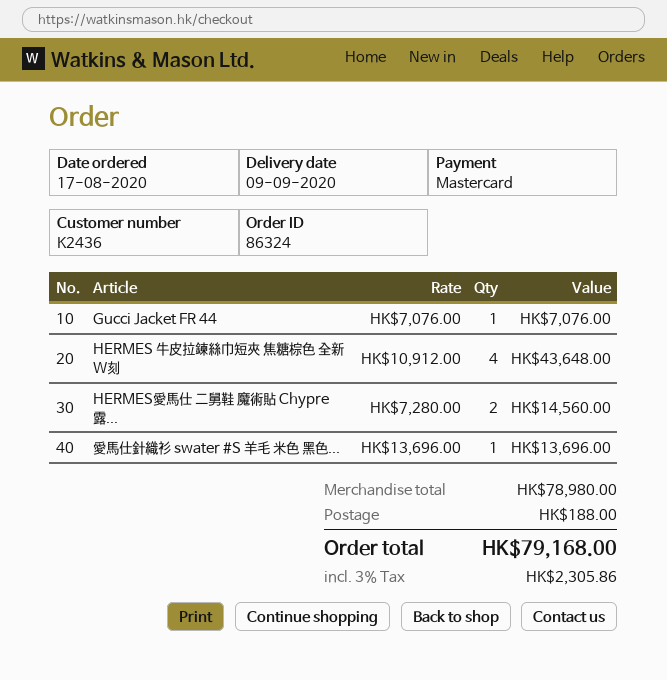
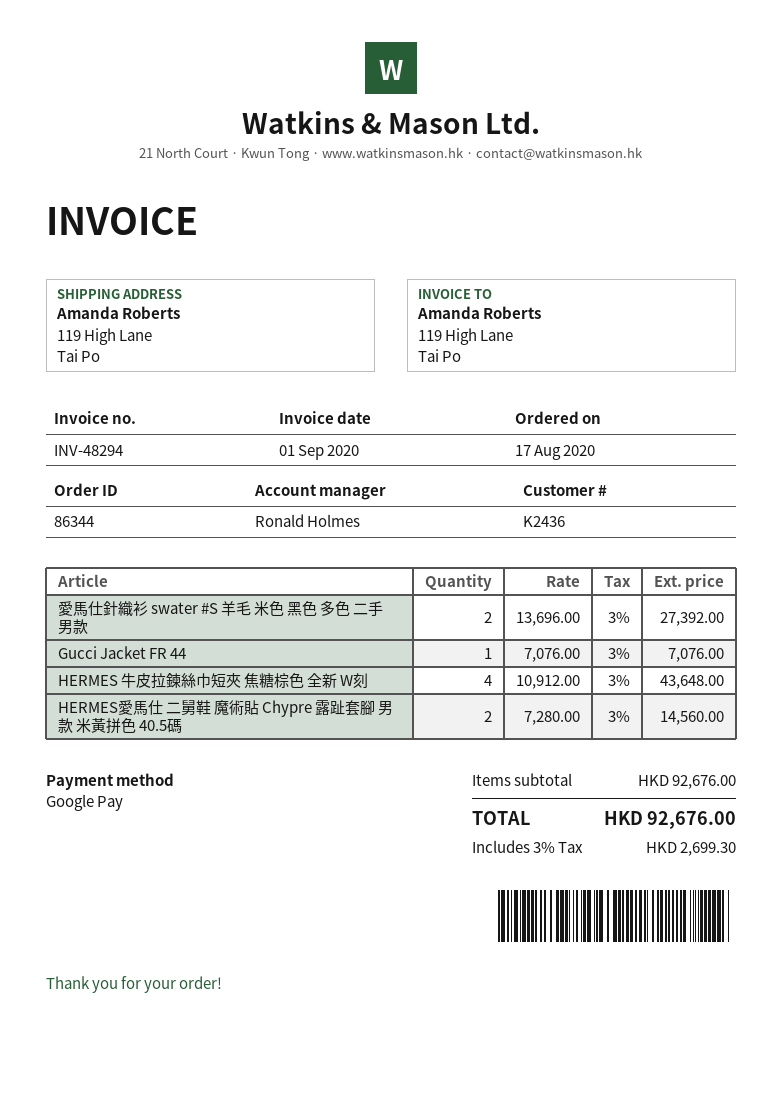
order number: 86324 -> 86344
payment method: Mastercard -> Google Pay
愛馬仕針織衫 swater #S 羊毛 米色 黑色...: 1 x 13696.00 = 13696.00 -> 2 x 13696.00 = 27392.00
subtotal: 78980.00 -> 92676.00
shipping: 188.00 -> none
tax: 3% = 2305.86 -> 3% = 2699.30
total: 79168.00 -> 92676.00

